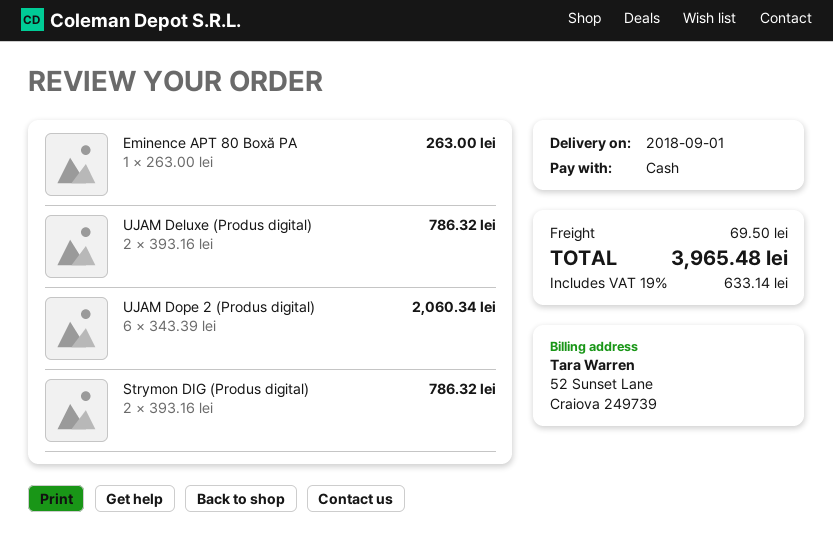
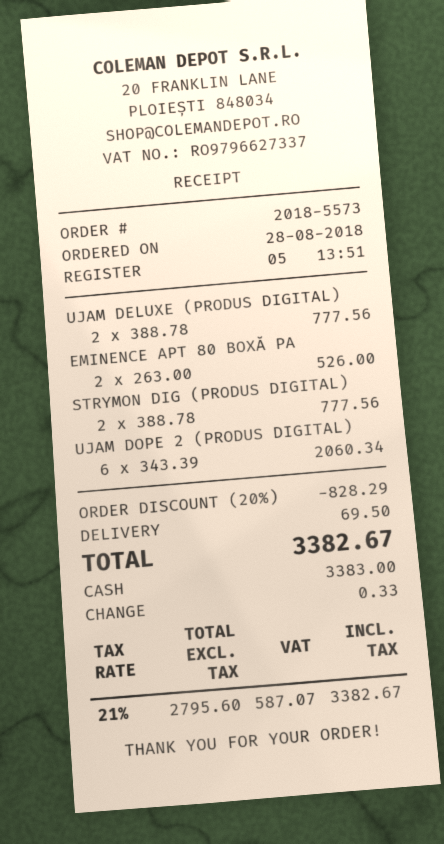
Eminence APT 80 Boxă PA: 1 x 263.00 = 263.00 -> 2 x 263.00 = 526.00
UJAM Deluxe (Produs digital): 2 x 393.16 = 786.32 -> 2 x 388.78 = 777.56
Strymon DIG (Produs digital): 2 x 393.16 = 786.32 -> 2 x 388.78 = 777.56
discount: none -> 20% = 828.29
tax: 19% = 633.14 -> 21% = 587.07
total: 3965.48 -> 3382.67

